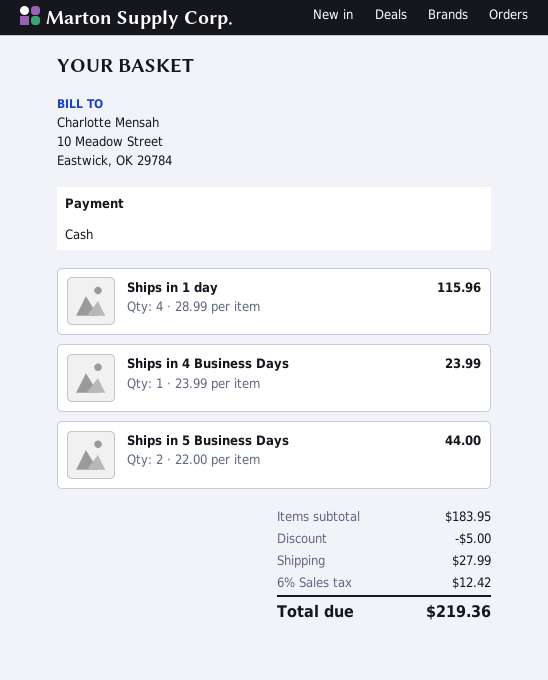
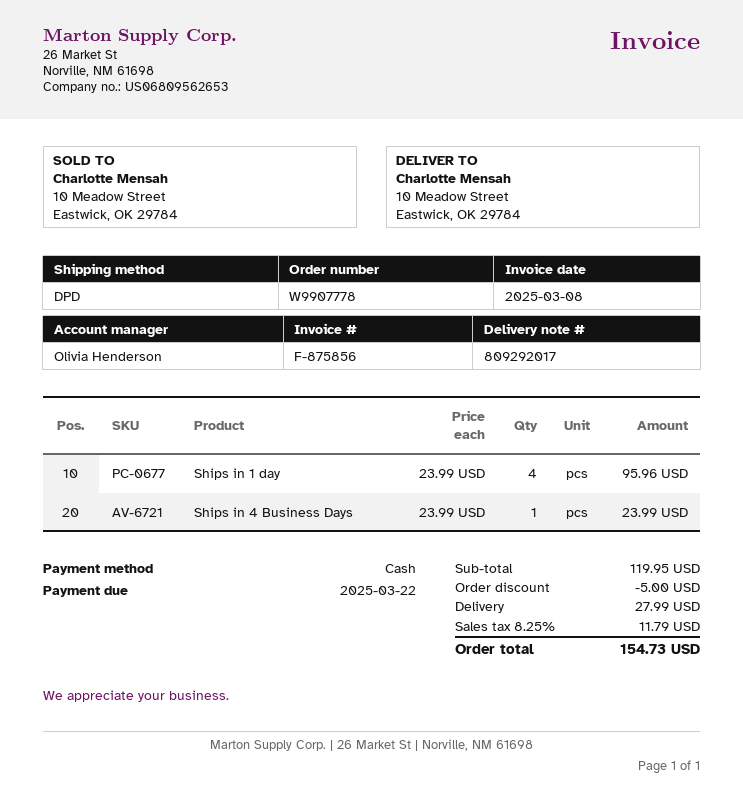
Ships in 1 day: 4 x 28.99 = 115.96 -> 4 x 23.99 = 95.96
Ships in 5 Business Days: 2 x 22.00 = 44.00 -> none
subtotal: 183.95 -> 119.95
tax: 6% = 12.42 -> 8.25% = 11.79
total: 219.36 -> 154.73

